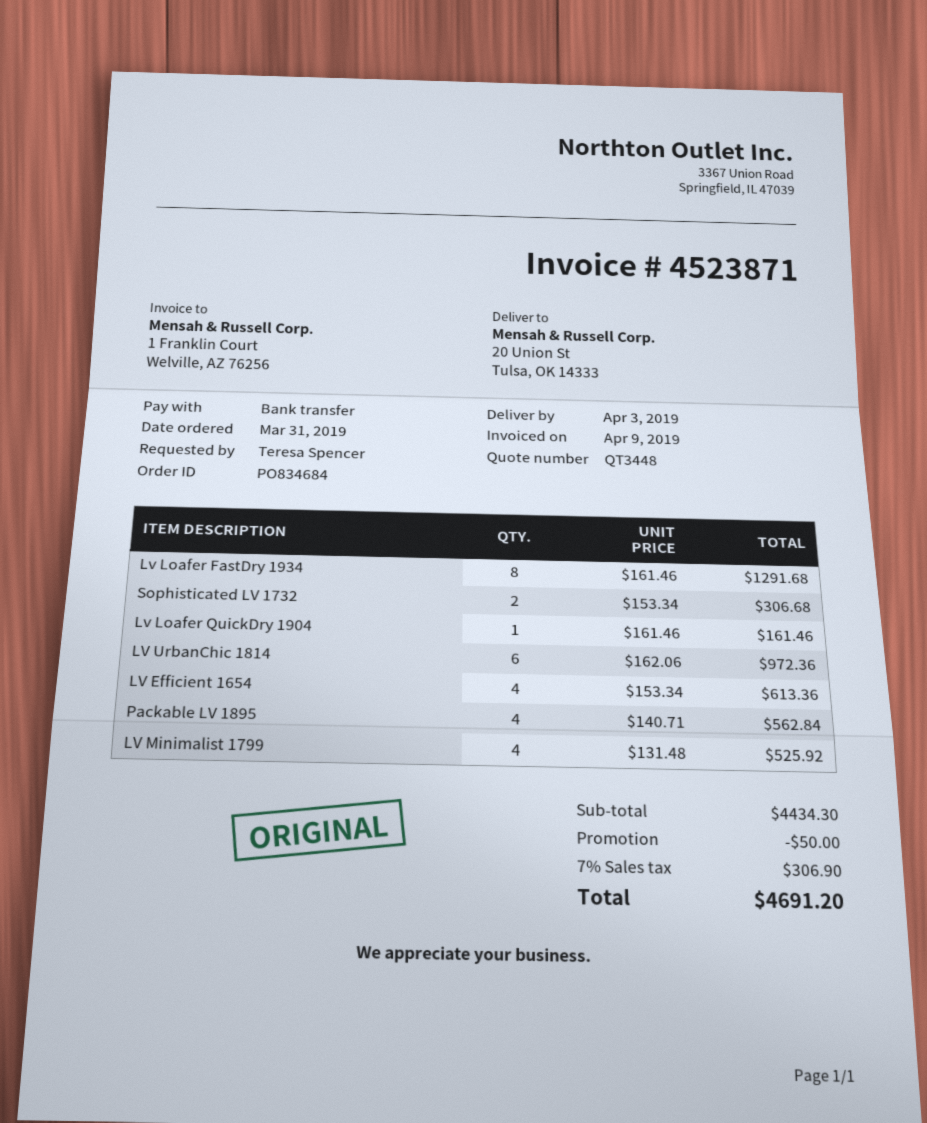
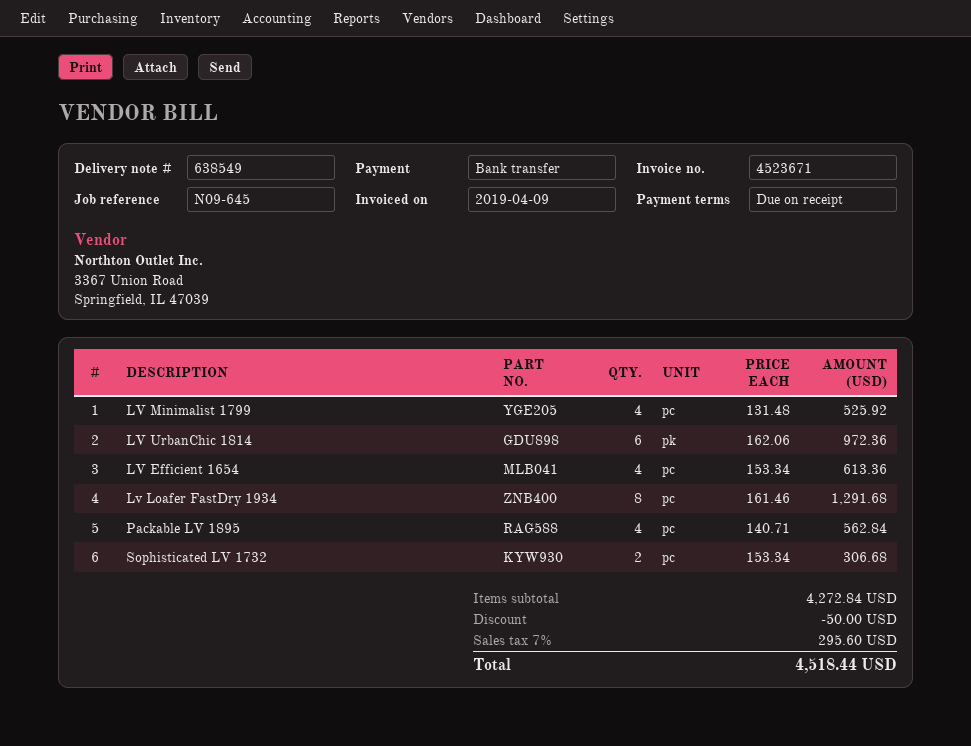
invoice number: 4523871 -> 4523671
Lv Loafer QuickDry 1904: 1 x 161.46 = 161.46 -> none
subtotal: 4434.30 -> 4272.84
tax: 7% = 306.90 -> 7% = 295.60
total: 4691.20 -> 4518.44

